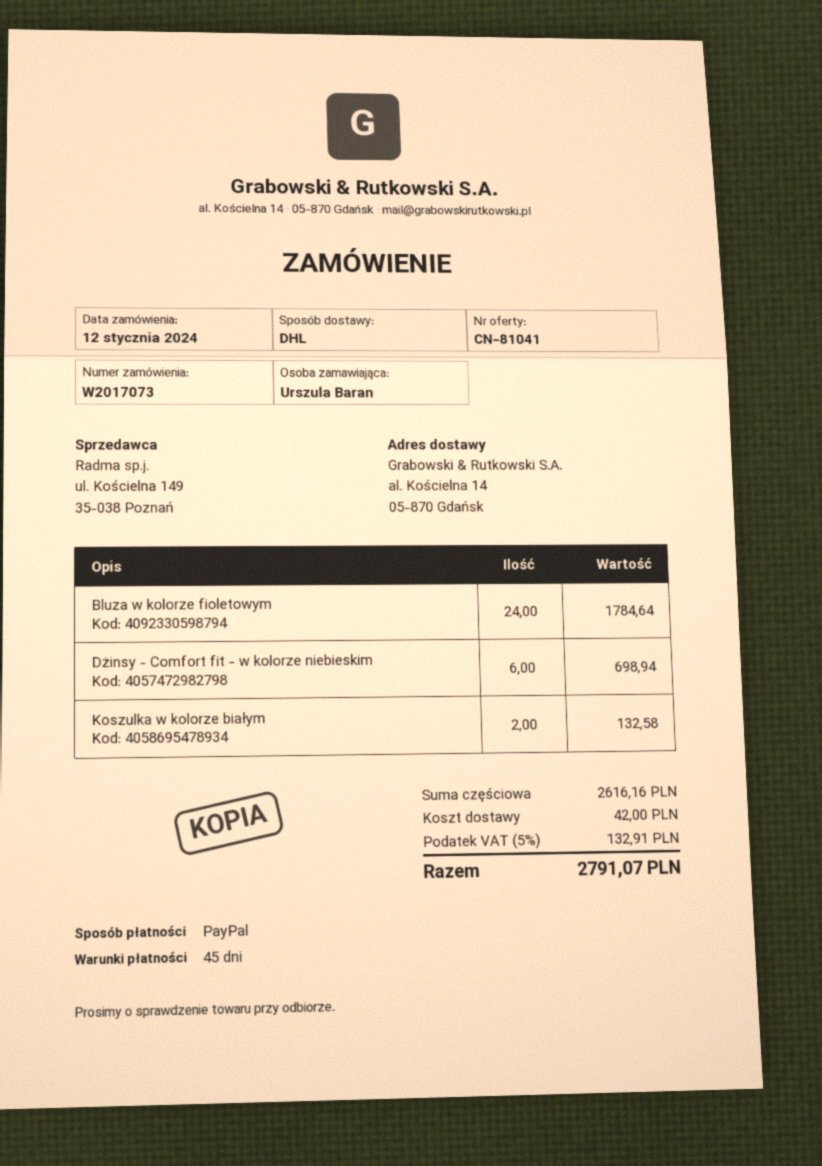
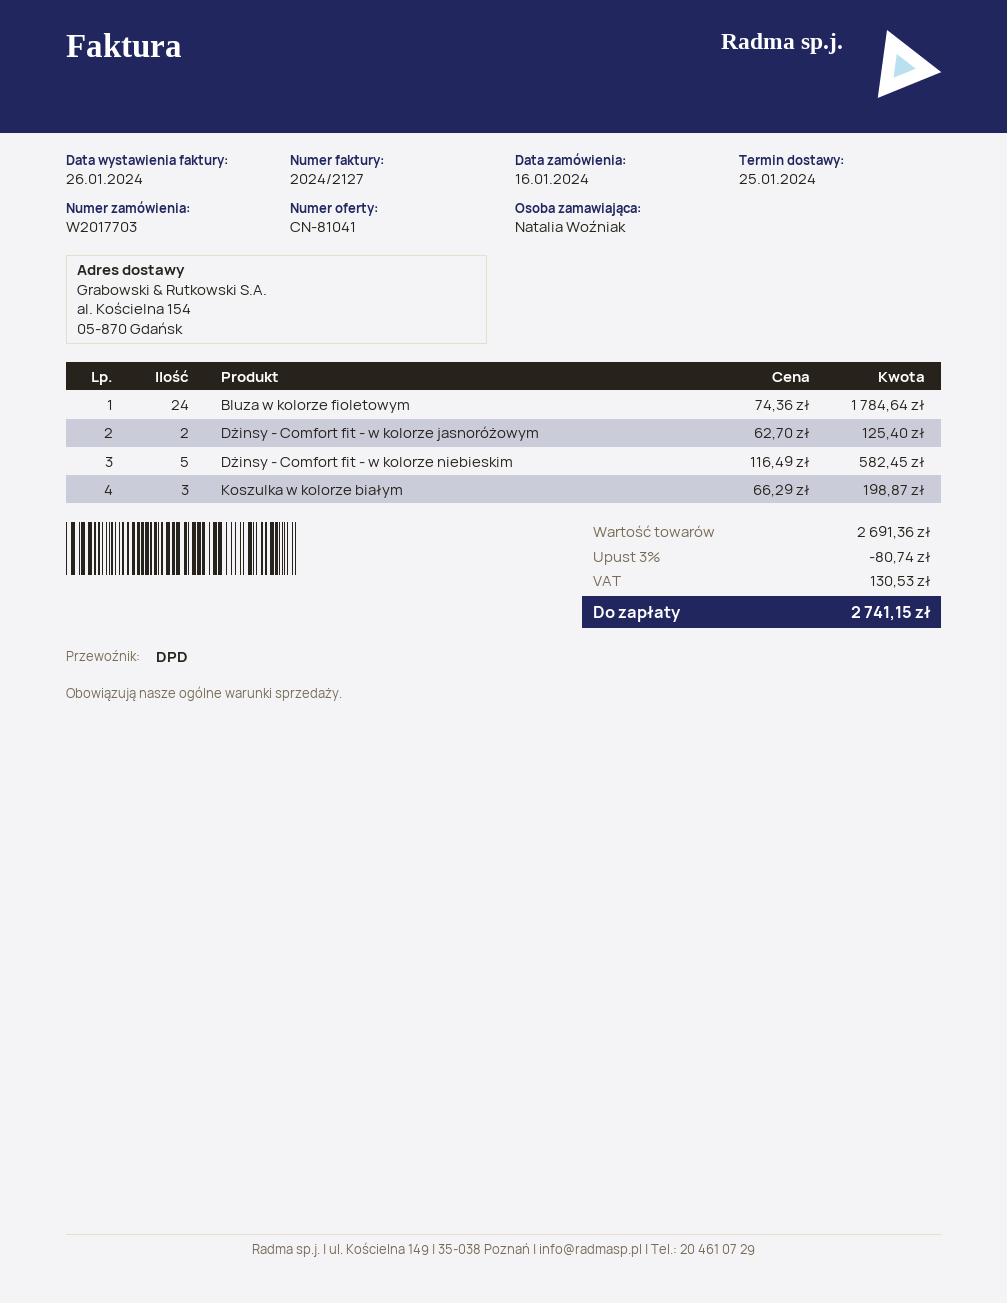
order number: W2017073 -> W2017703
order date: 2024-01-12 -> 2024-01-16
ordered by: Urszula Baran -> Natalia Woźniak
shipping method: DHL -> DPD
ship to: al. Kościelna 14, 05-870 Gdańsk -> al. Kościelna 154, 05-870 Gdańsk
Dżinsy - Comfort fit - w kolorze niebieskim: 6 for 698.94 -> 5 for 582.45
Koszulka w kolorze białym: 2 for 132.58 -> 3 for 198.87
Dżinsy - Comfort fit - w kolorze jasnoróżowym: none -> 2 for 125.40
subtotal: 2616.16 -> 2691.36
discount: none -> 3% = 80.74
shipping: 42.00 -> none
tax: 132.91 -> 130.53
total: 2791.07 -> 2741.15

